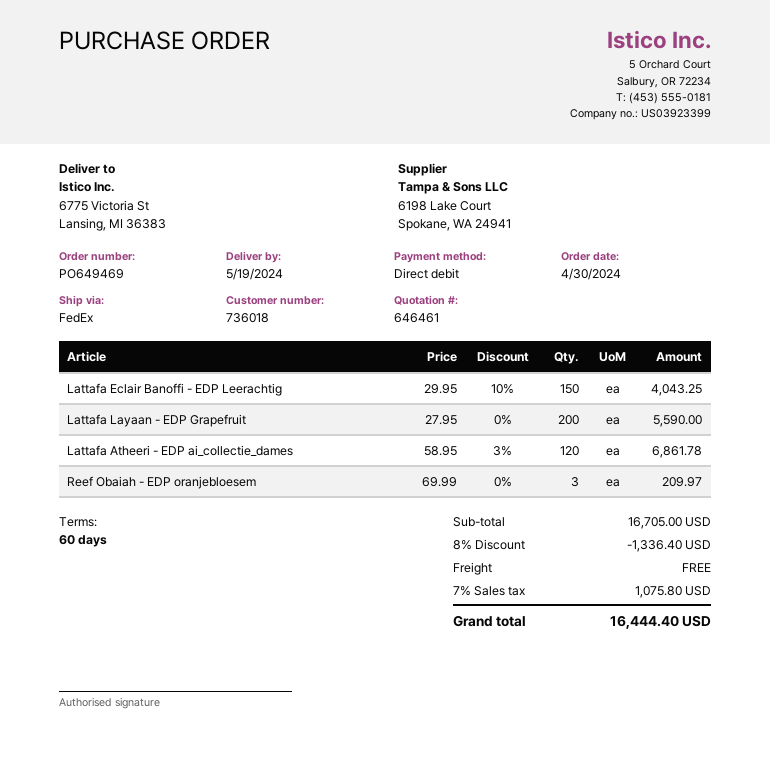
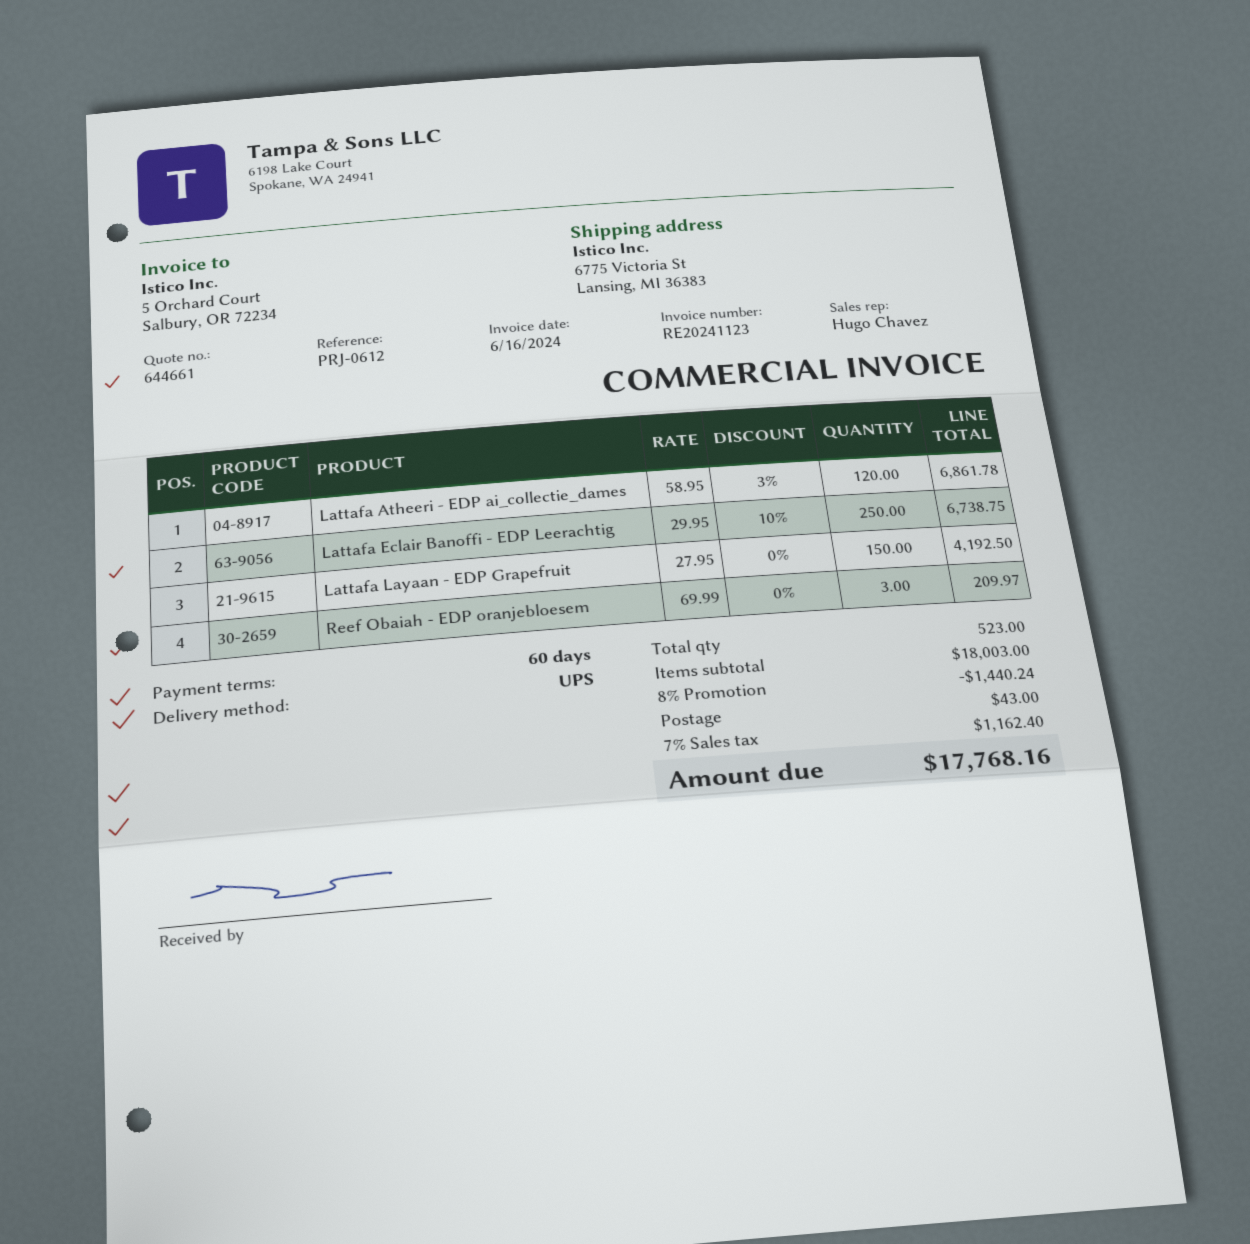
quote number: 646461 -> 644661
shipping method: FedEx -> UPS
Lattafa Eclair Banoffi - EDP Leerachtig: 150 x 29.95 - 10% = 4043.25 -> 250 x 29.95 - 10% = 6738.75
Lattafa Layaan - EDP Grapefruit: 200 x 27.95 = 5590.00 -> 150 x 27.95 = 4192.50
subtotal: 16705.00 -> 18003.00
discount: 8% = 1336.40 -> 8% = 1440.24
shipping: 0.00 -> 43.00
tax: 7% = 1075.80 -> 7% = 1162.40
total: 16444.40 -> 17768.16

